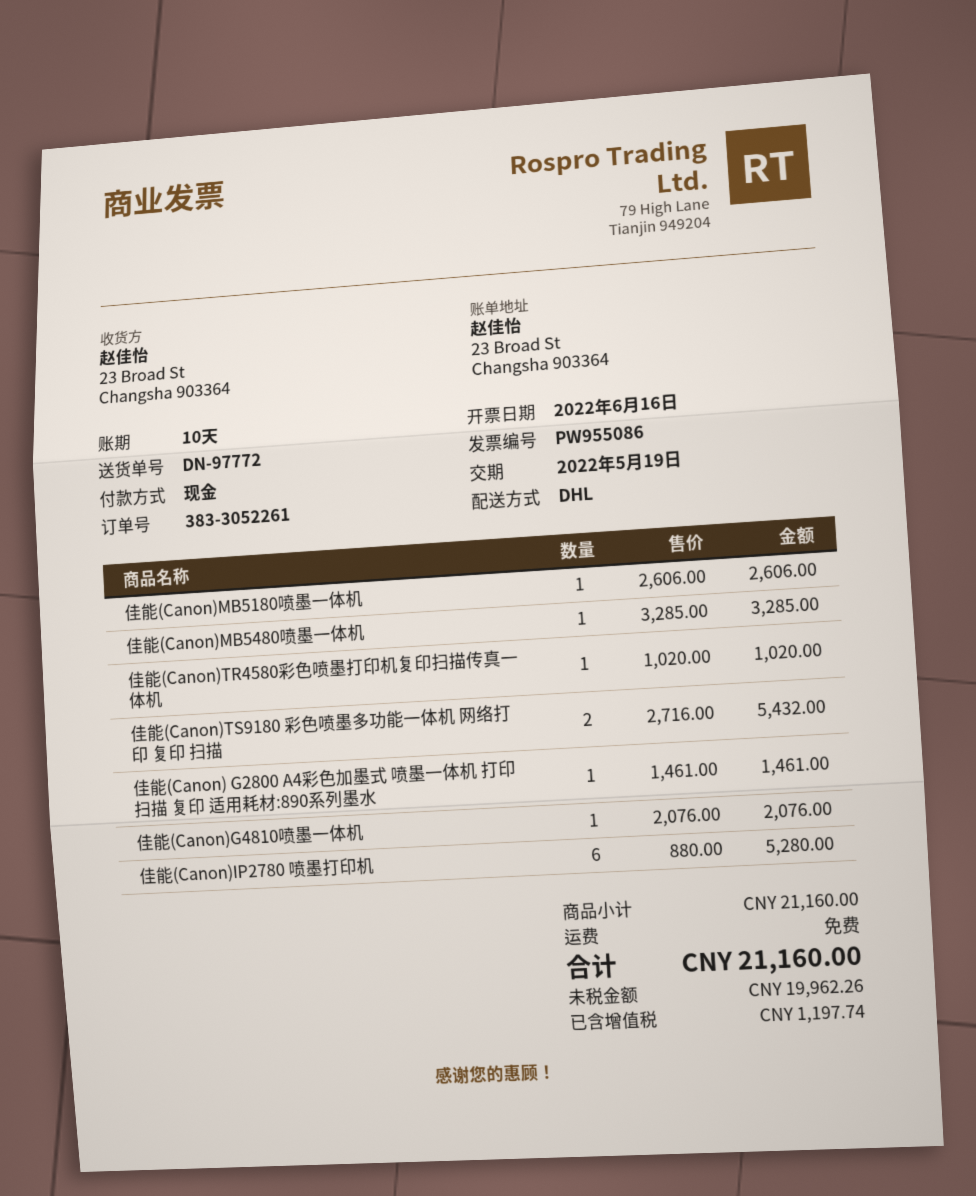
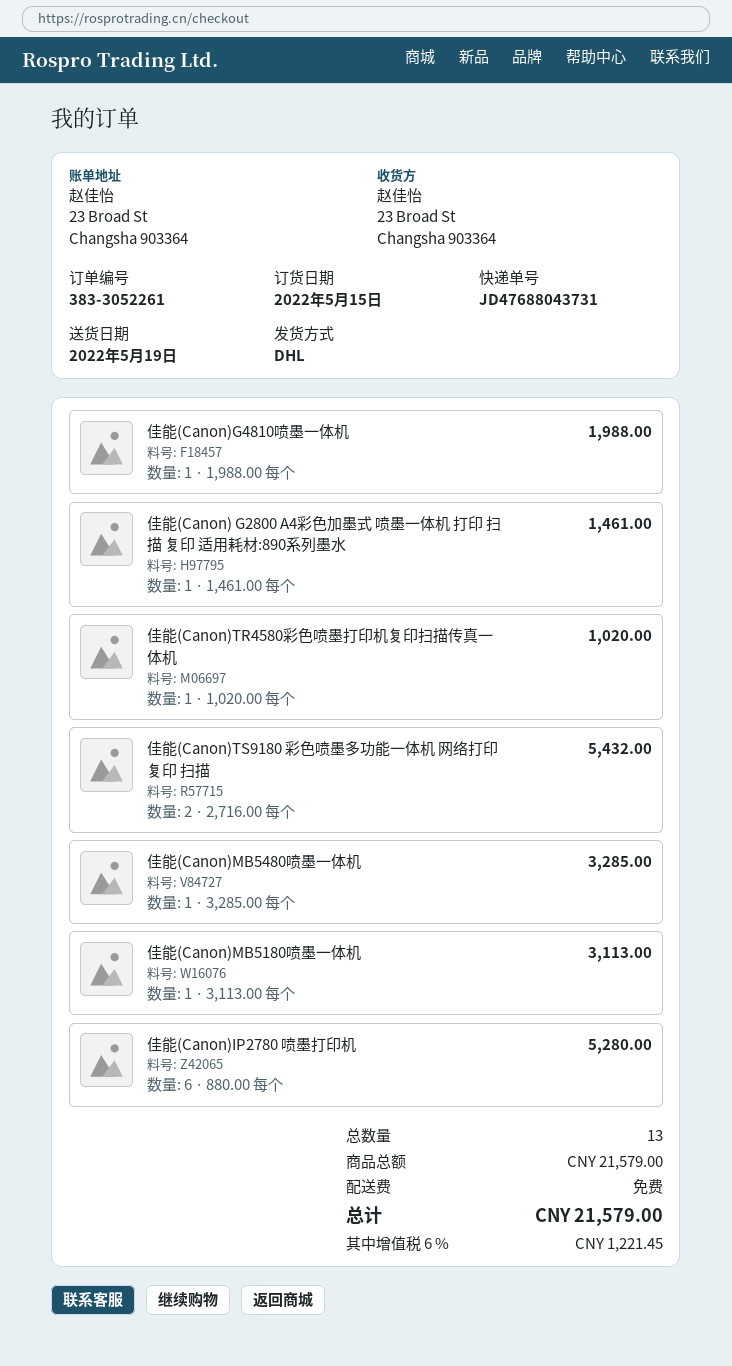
佳能(Canon)MB5180喷墨一体机: 1 x 2606.00 = 2606.00 -> 1 x 3113.00 = 3113.00
佳能(Canon)G4810喷墨一体机: 1 x 2076.00 = 2076.00 -> 1 x 1988.00 = 1988.00
subtotal: 21160.00 -> 21579.00
tax: 1197.74 -> 1221.45
total: 21160.00 -> 21579.00

